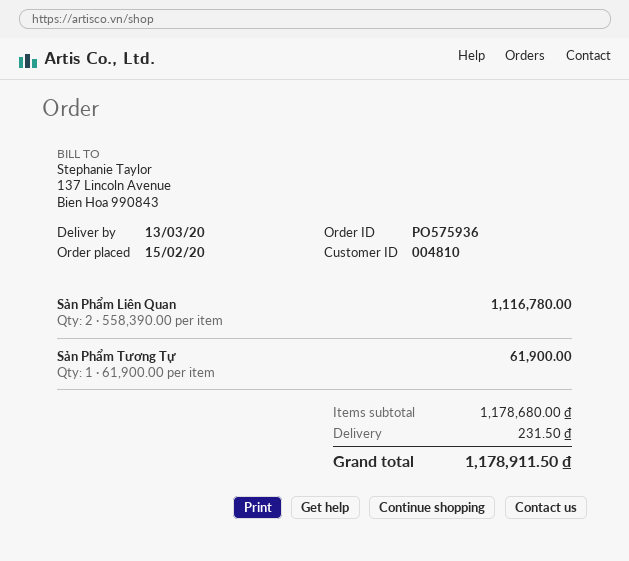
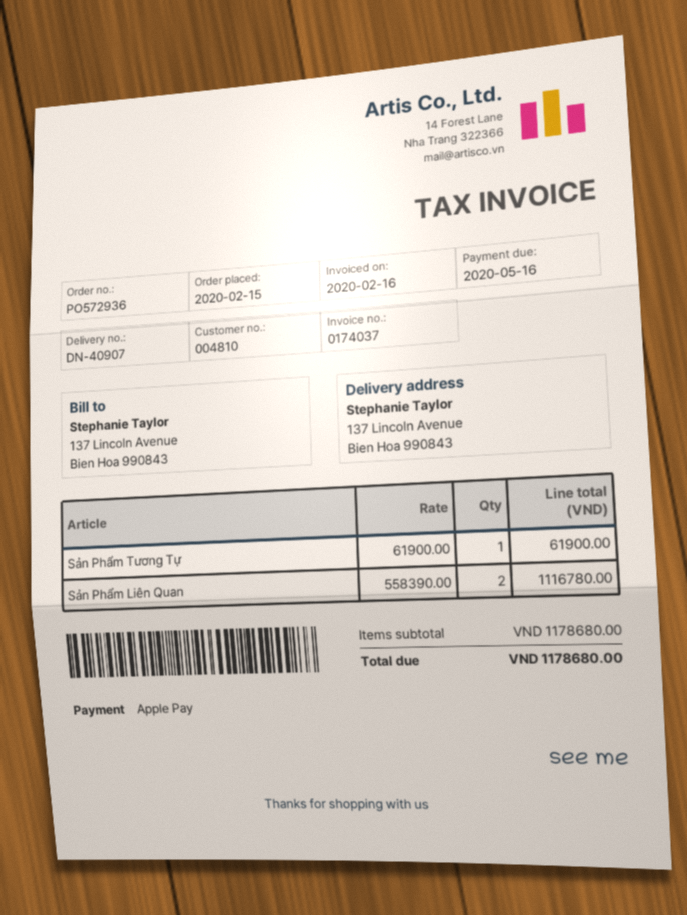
order number: PO575936 -> PO572936
shipping: 231.50 -> none
total: 1178911.50 -> 1178680.00

